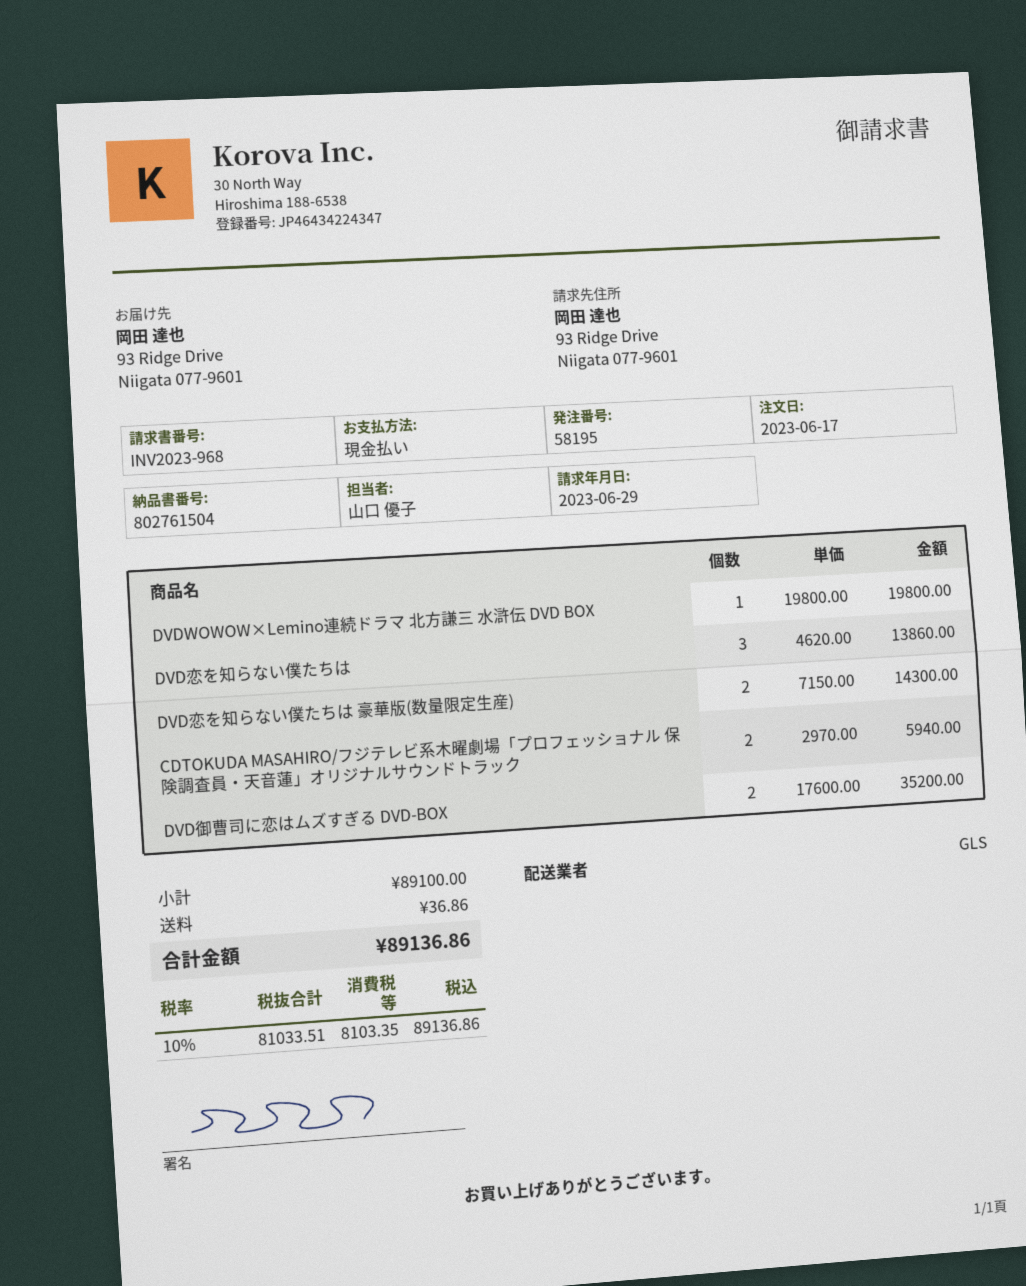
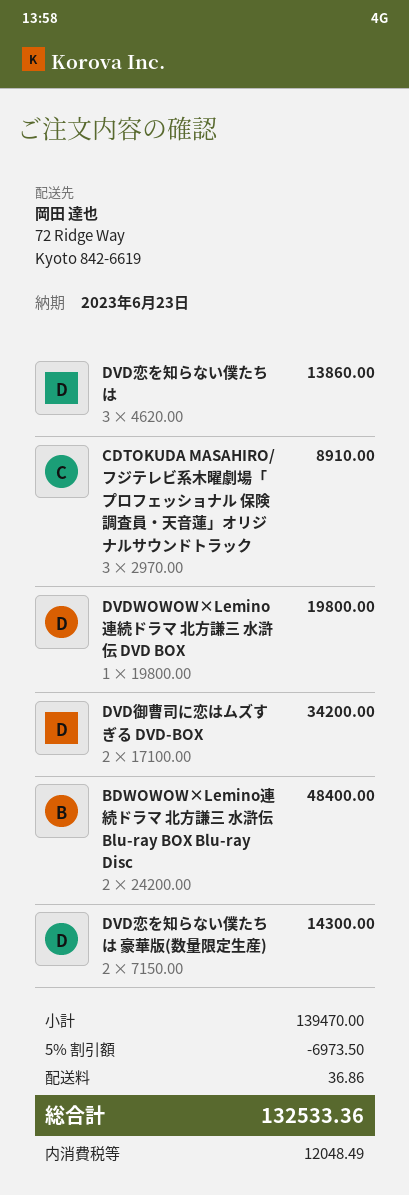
ship to: 93 Ridge Drive, Niigata 077-9601 -> 72 Ridge Way, Kyoto 842-6619
CDTOKUDA MASAHIRO/フジテレビ系木曜劇場「プロフェッショナル 保険調査員・天音蓮」オリジナルサウンドトラック: 2 x 2970.00 = 5940.00 -> 3 x 2970.00 = 8910.00
DVD御曹司に恋はムズすぎる DVD-BOX: 2 x 17600.00 = 35200.00 -> 2 x 17100.00 = 34200.00
BDWOWOW×Lemino連続ドラマ 北方謙三 水滸伝 Blu-ray BOX Blu-ray Disc: none -> 2 x 24200.00 = 48400.00
subtotal: 89100.00 -> 139470.00
discount: none -> 5% = 6973.50
tax: 8103.35 -> 12048.49
total: 89136.86 -> 132533.36

